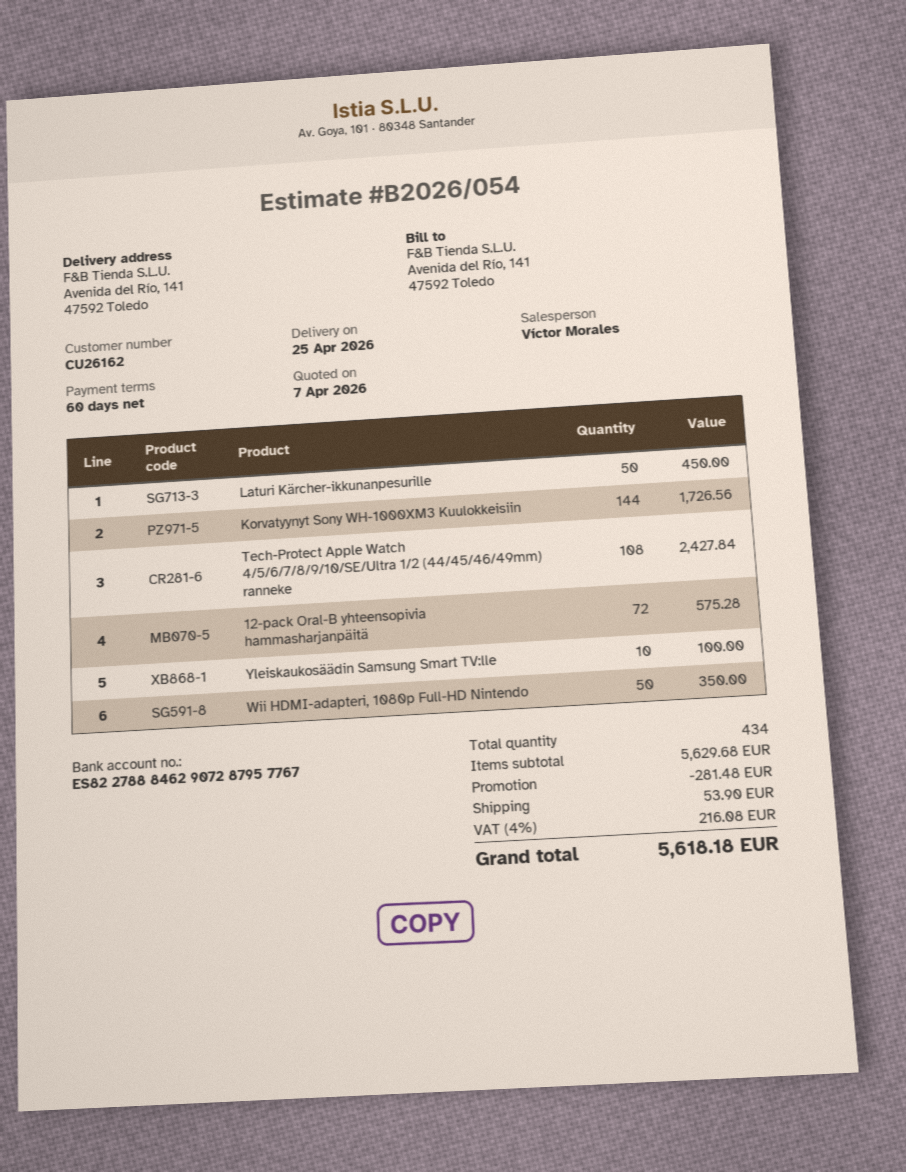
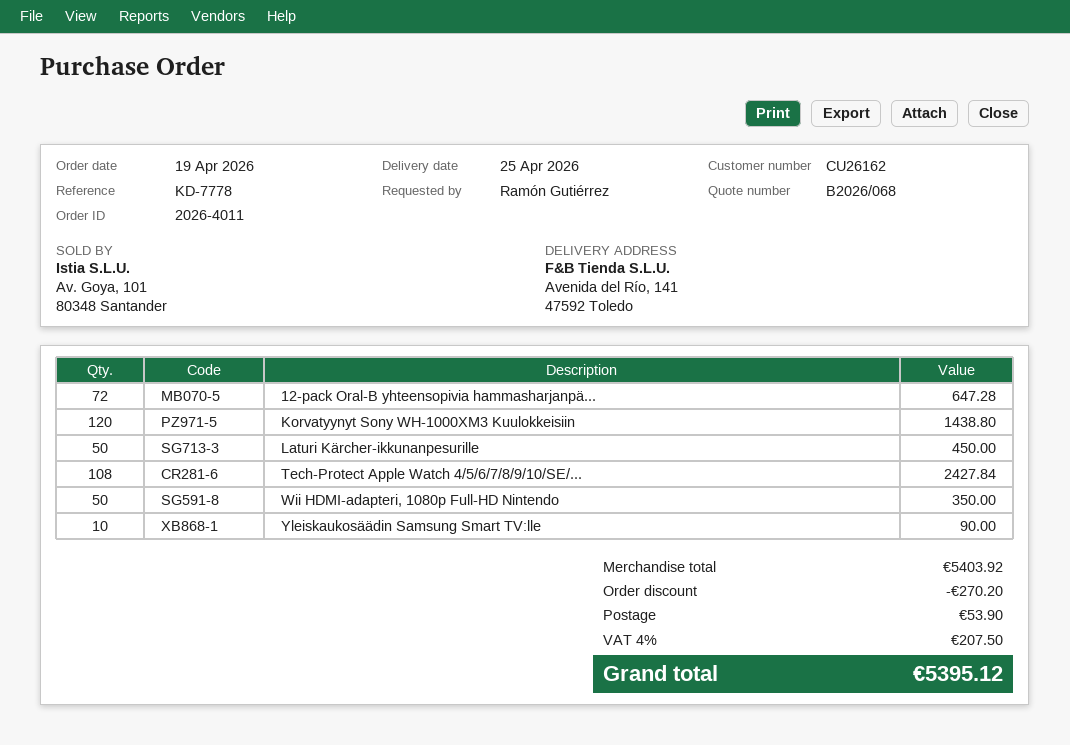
quote number: B2026/054 -> B2026/068
Korvatyynyt Sony WH-1000XM3 Kuulokkeisiin: 144 for 1726.56 -> 120 for 1438.80
12-pack Oral-B yhteensopivia hammasharjanpäitä: 72 for 575.28 -> 72 for 647.28
Yleiskaukosäädin Samsung Smart TV:lle: 10 for 100.00 -> 10 for 90.00
subtotal: 5629.68 -> 5403.92
discount: 281.48 -> 270.20
tax: 4% = 216.08 -> 4% = 207.50
total: 5618.18 -> 5395.12

